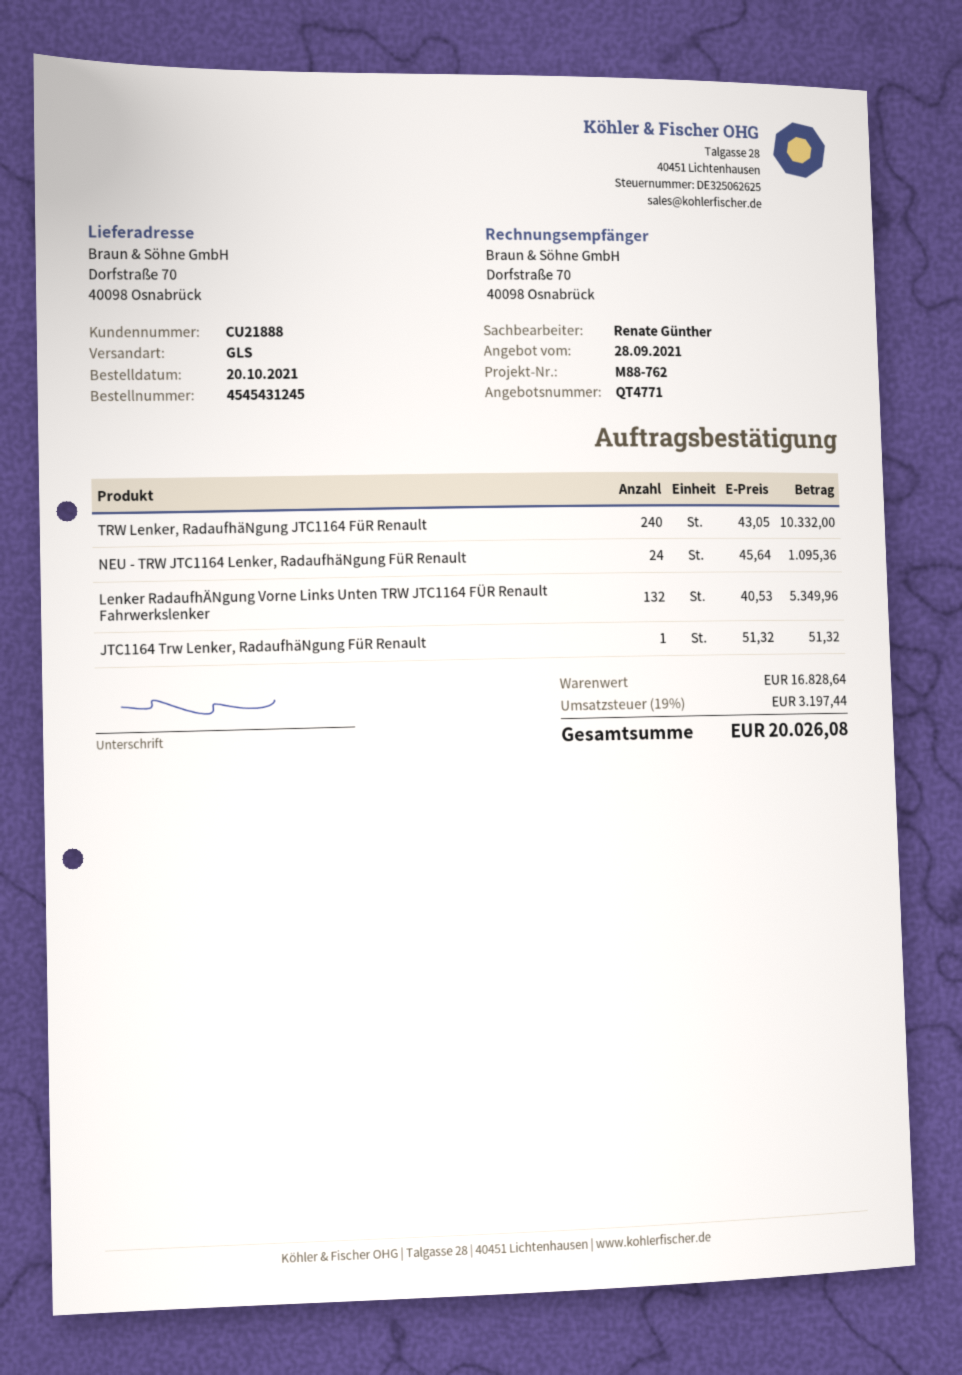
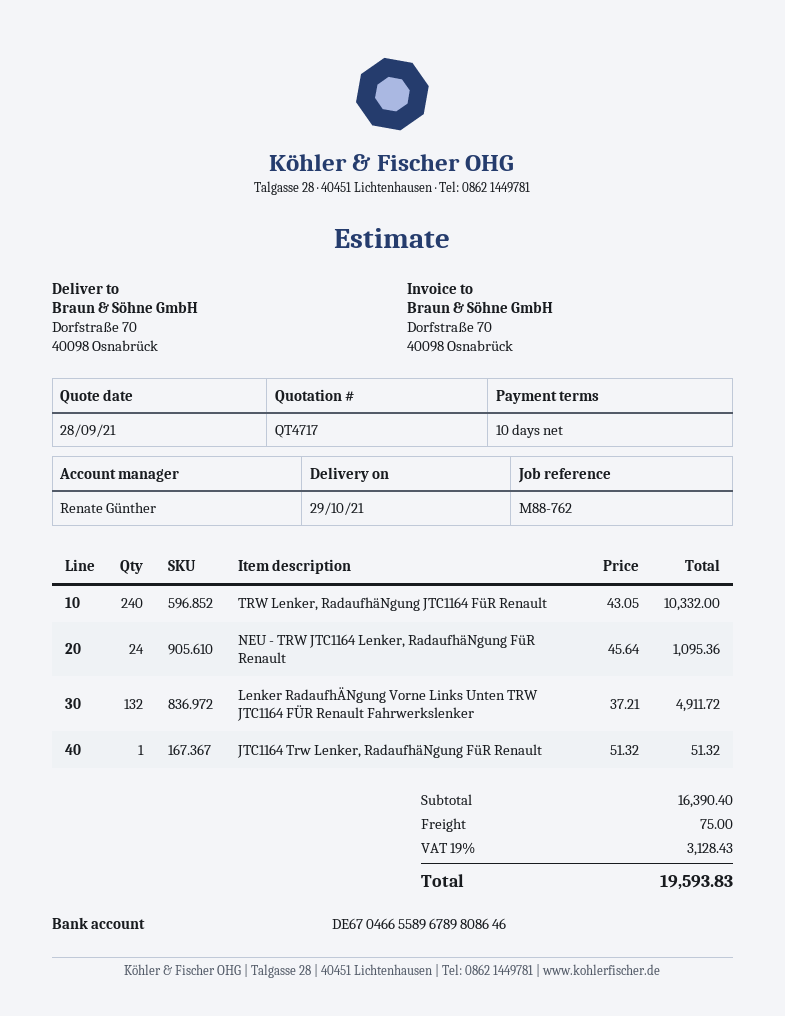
quote number: QT4771 -> QT4717
Lenker RadaufhÄNgung Vorne Links Unten TRW JTC1164 FÜR Renault Fahrwerkslenker: 132 x 40.53 = 5349.96 -> 132 x 37.21 = 4911.72
subtotal: 16828.64 -> 16390.40
shipping: none -> 75.00
tax: 19% = 3197.44 -> 19% = 3128.43
total: 20026.08 -> 19593.83

